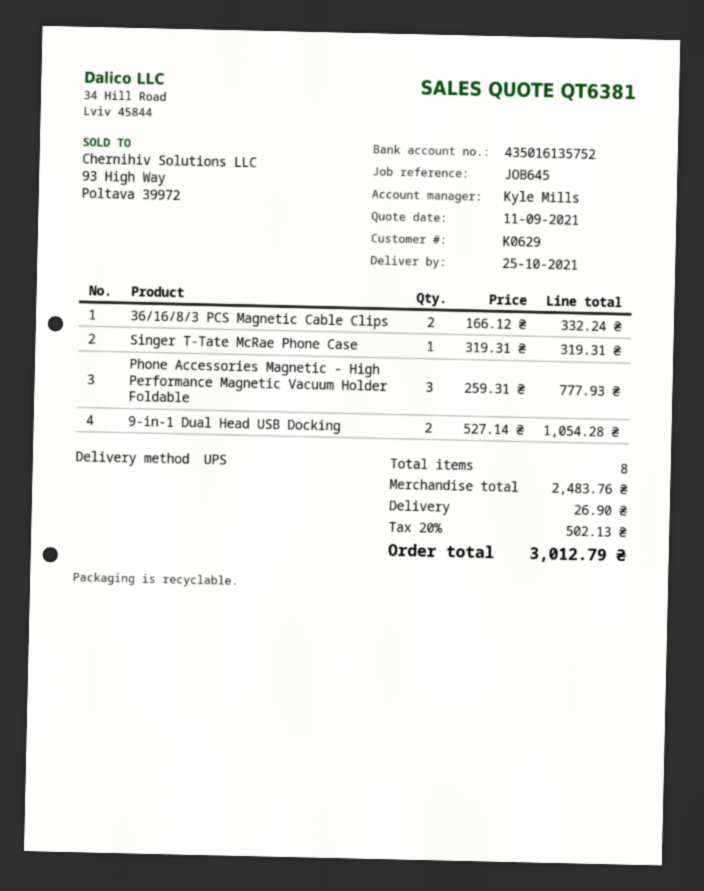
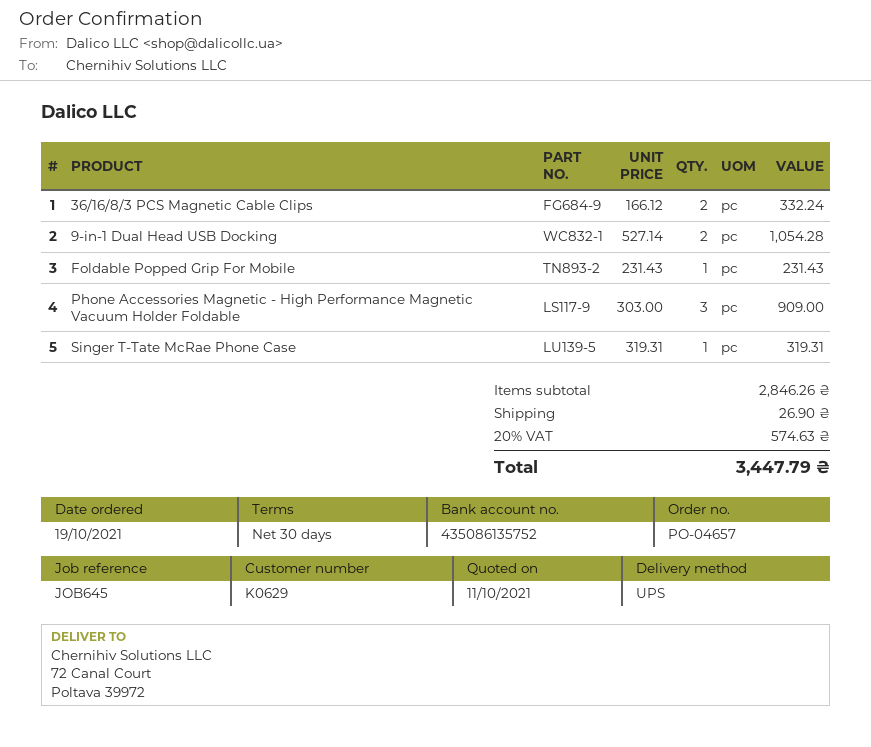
quote date: 2021-09-11 -> 2021-10-11
bank account: 435016135752 -> 435086135752
Phone Accessories Magnetic - High Performance Magnetic Vacuum Holder Foldable: 3 x 259.31 = 777.93 -> 3 x 303.00 = 909.00
Foldable Popped Grip For Mobile: none -> 1 x 231.43 = 231.43
subtotal: 2483.76 -> 2846.26
tax: 20% = 502.13 -> 20% = 574.63
total: 3012.79 -> 3447.79

